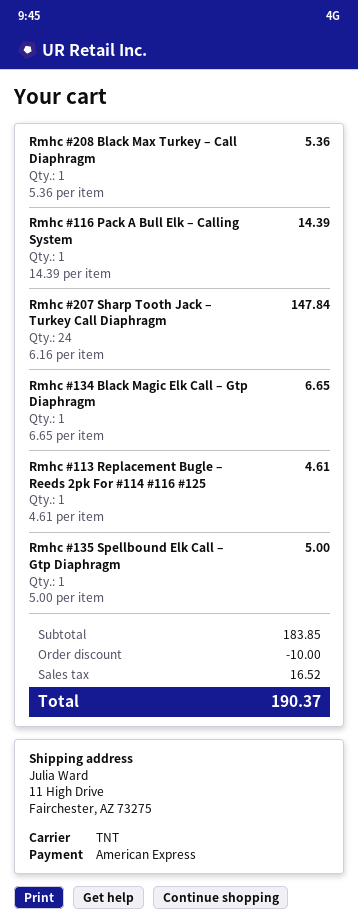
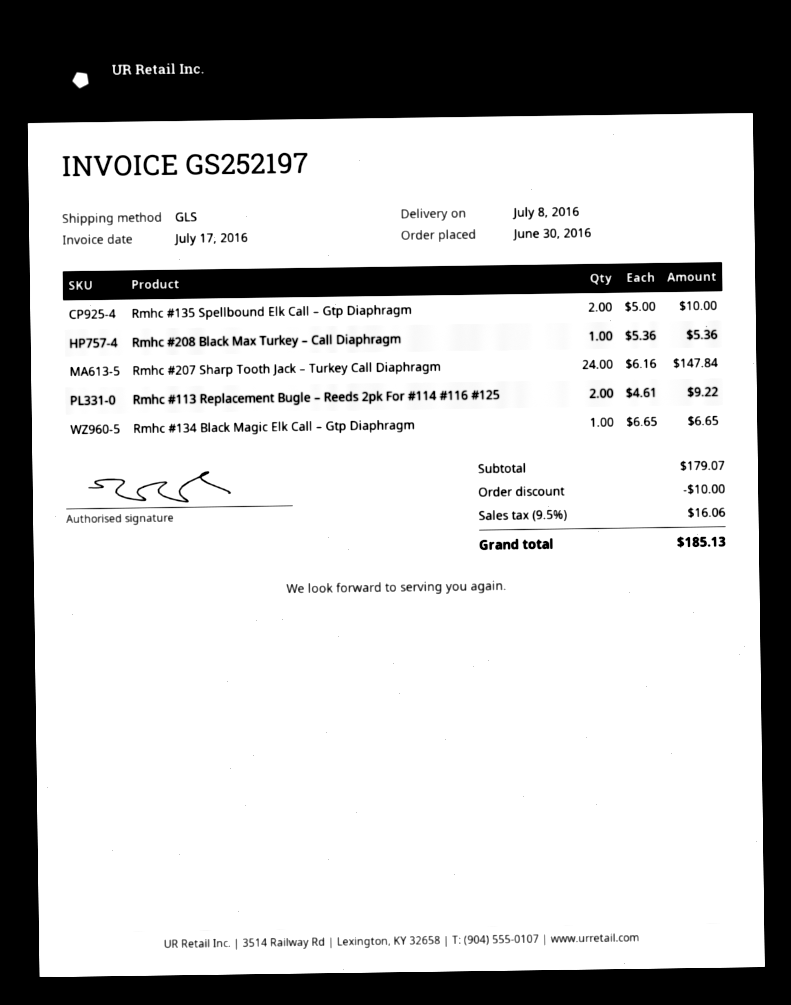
shipping method: TNT -> GLS
Rmhc #116 Pack A Bull Elk – Calling System: 1 x 14.39 = 14.39 -> none
Rmhc #113 Replacement Bugle – Reeds 2pk For #114 #116 #125: 1 x 4.61 = 4.61 -> 2 x 4.61 = 9.22
Rmhc #135 Spellbound Elk Call – Gtp Diaphragm: 1 x 5.00 = 5.00 -> 2 x 5.00 = 10.00
subtotal: 183.85 -> 179.07
tax: 16.52 -> 16.06
total: 190.37 -> 185.13

